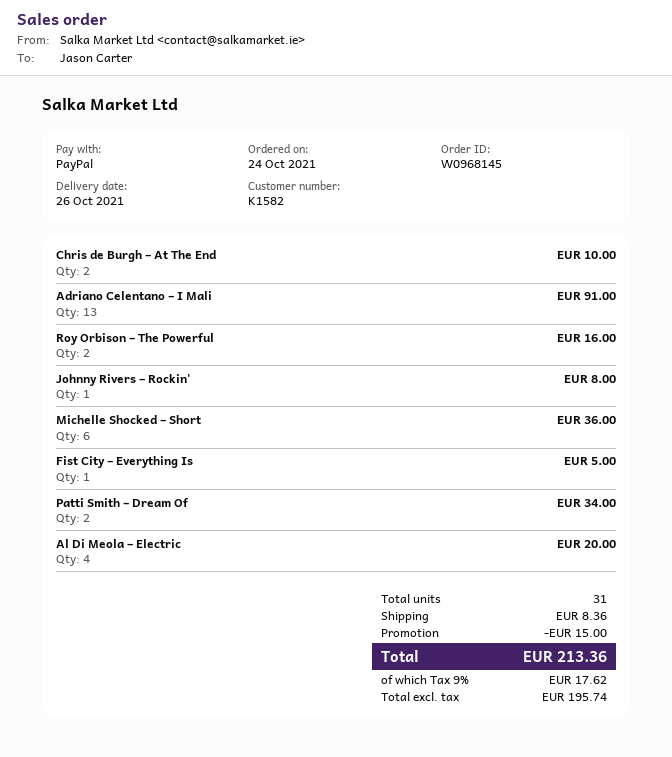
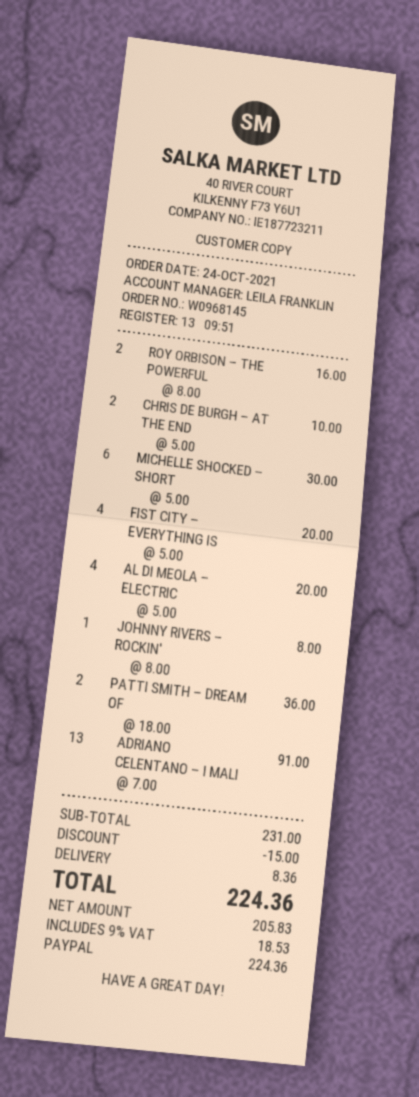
Michelle Shocked – Short: 6 for 36.00 -> 6 for 30.00
Fist City – Everything Is: 1 for 5.00 -> 4 for 20.00
Patti Smith – Dream Of: 2 for 34.00 -> 2 for 36.00
net: 195.74 -> 205.83
tax: 9% = 17.62 -> 9% = 18.53
total: 213.36 -> 224.36

